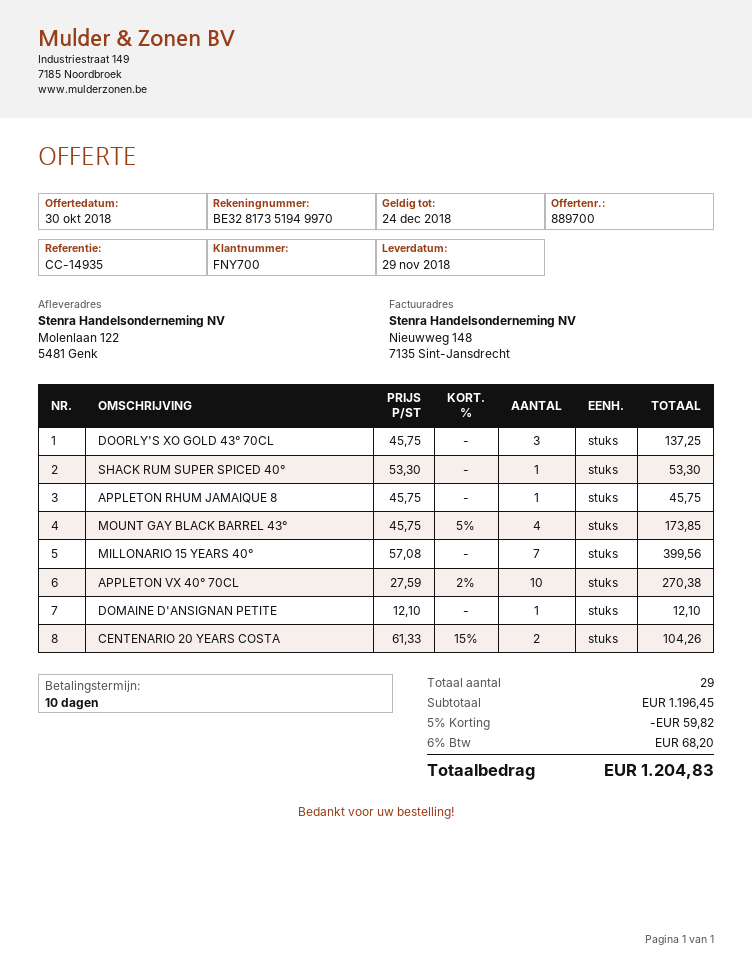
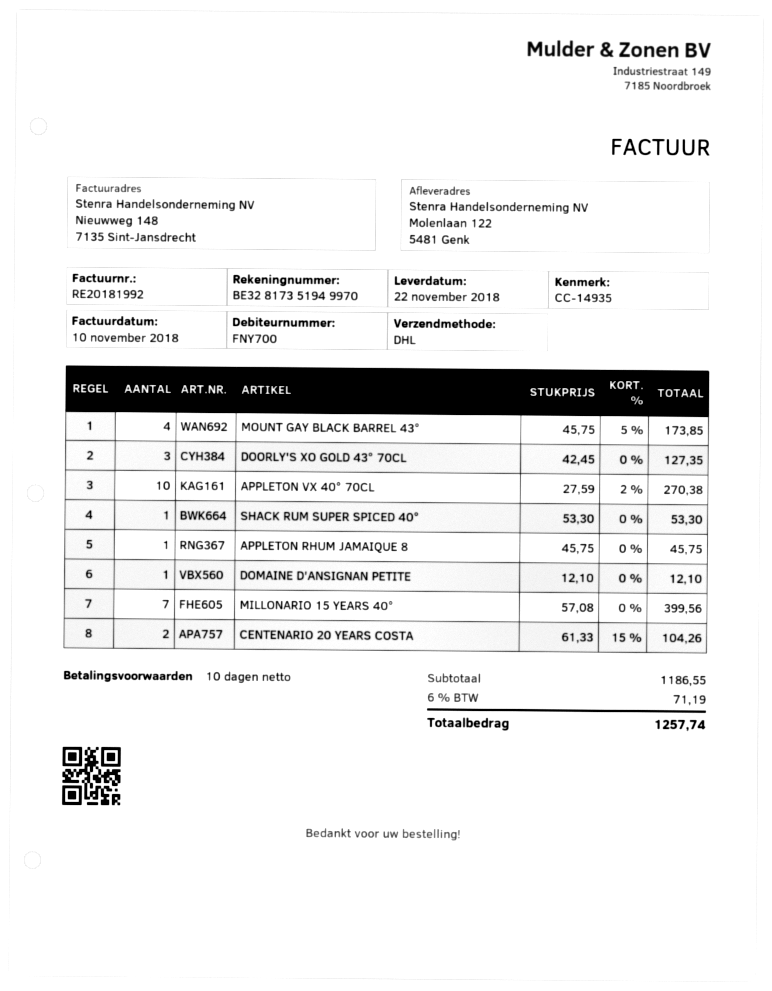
delivery date: 2018-11-29 -> 2018-11-22
DOORLY'S XO GOLD 43° 70CL: 3 x 45.75 = 137.25 -> 3 x 42.45 = 127.35
subtotal: 1196.45 -> 1186.55
discount: 5% = 59.82 -> none
tax: 6% = 68.20 -> 6% = 71.19
total: 1204.83 -> 1257.74

